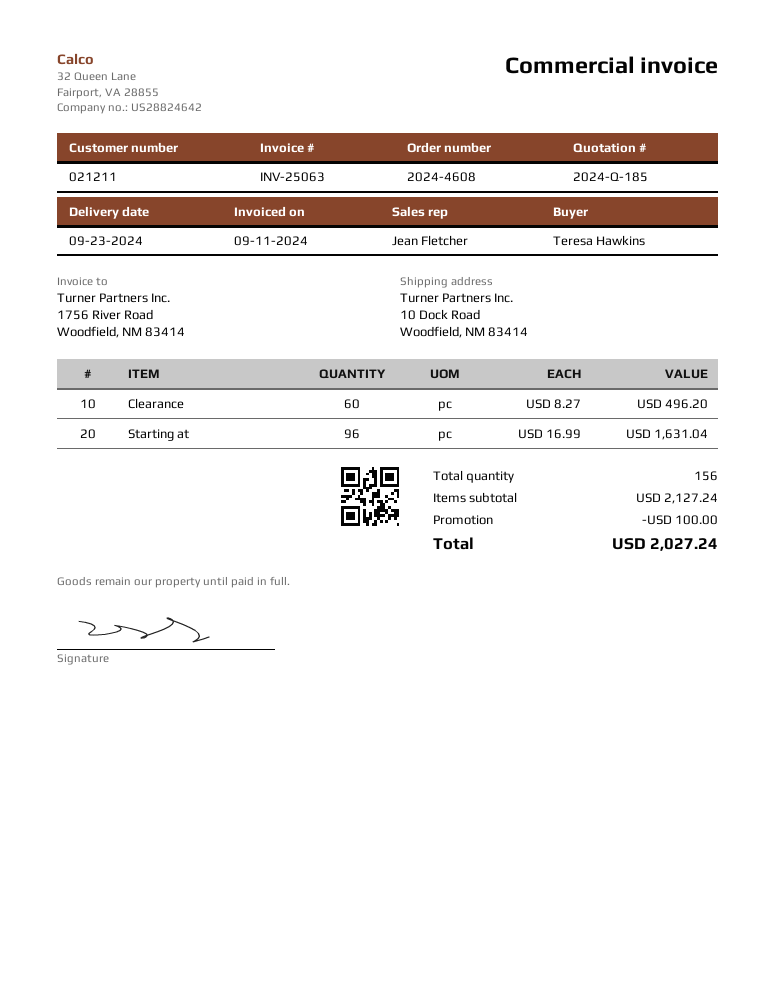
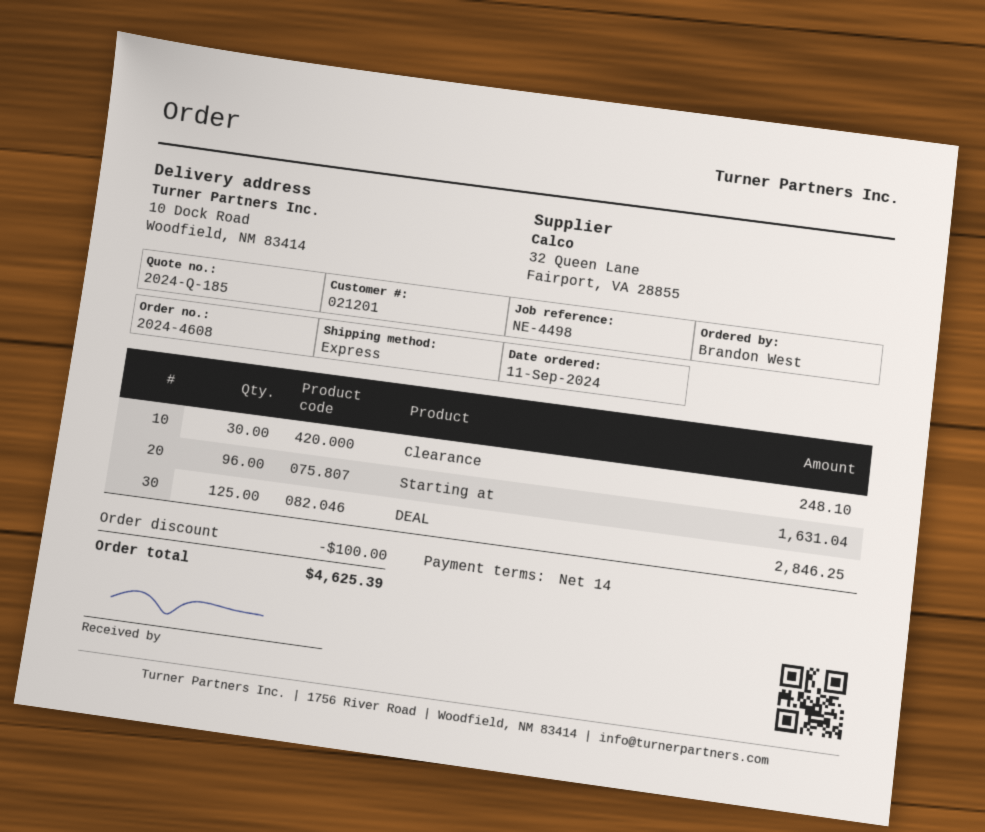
customer number: 021211 -> 021201
ordered by: Teresa Hawkins -> Brandon West
Clearance: 60 for 496.20 -> 30 for 248.10
DEAL: none -> 125 for 2846.25
total: 2027.24 -> 4625.39

